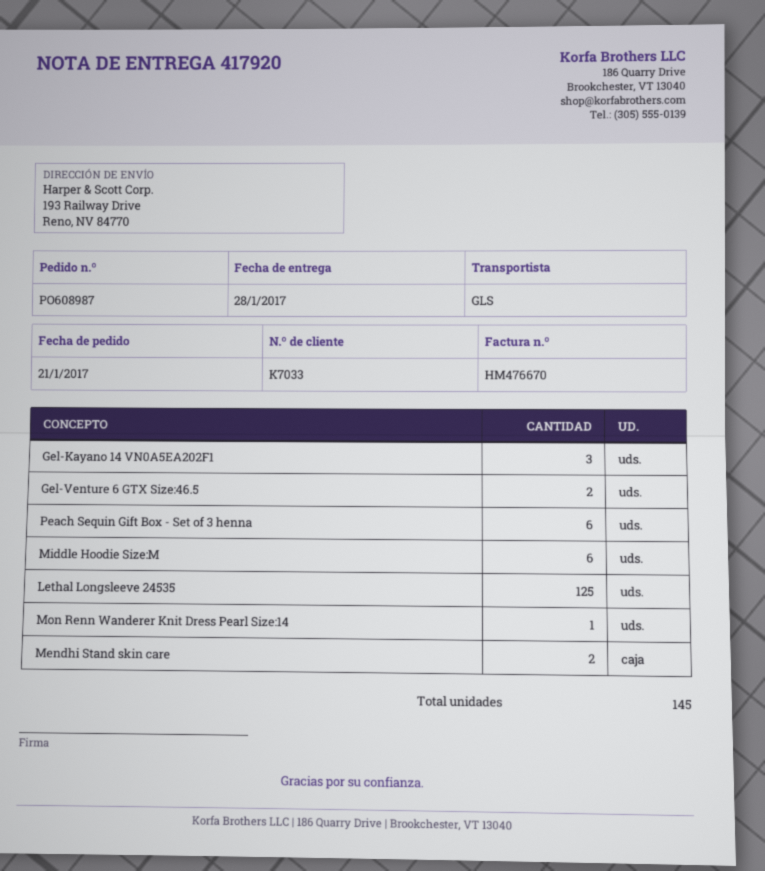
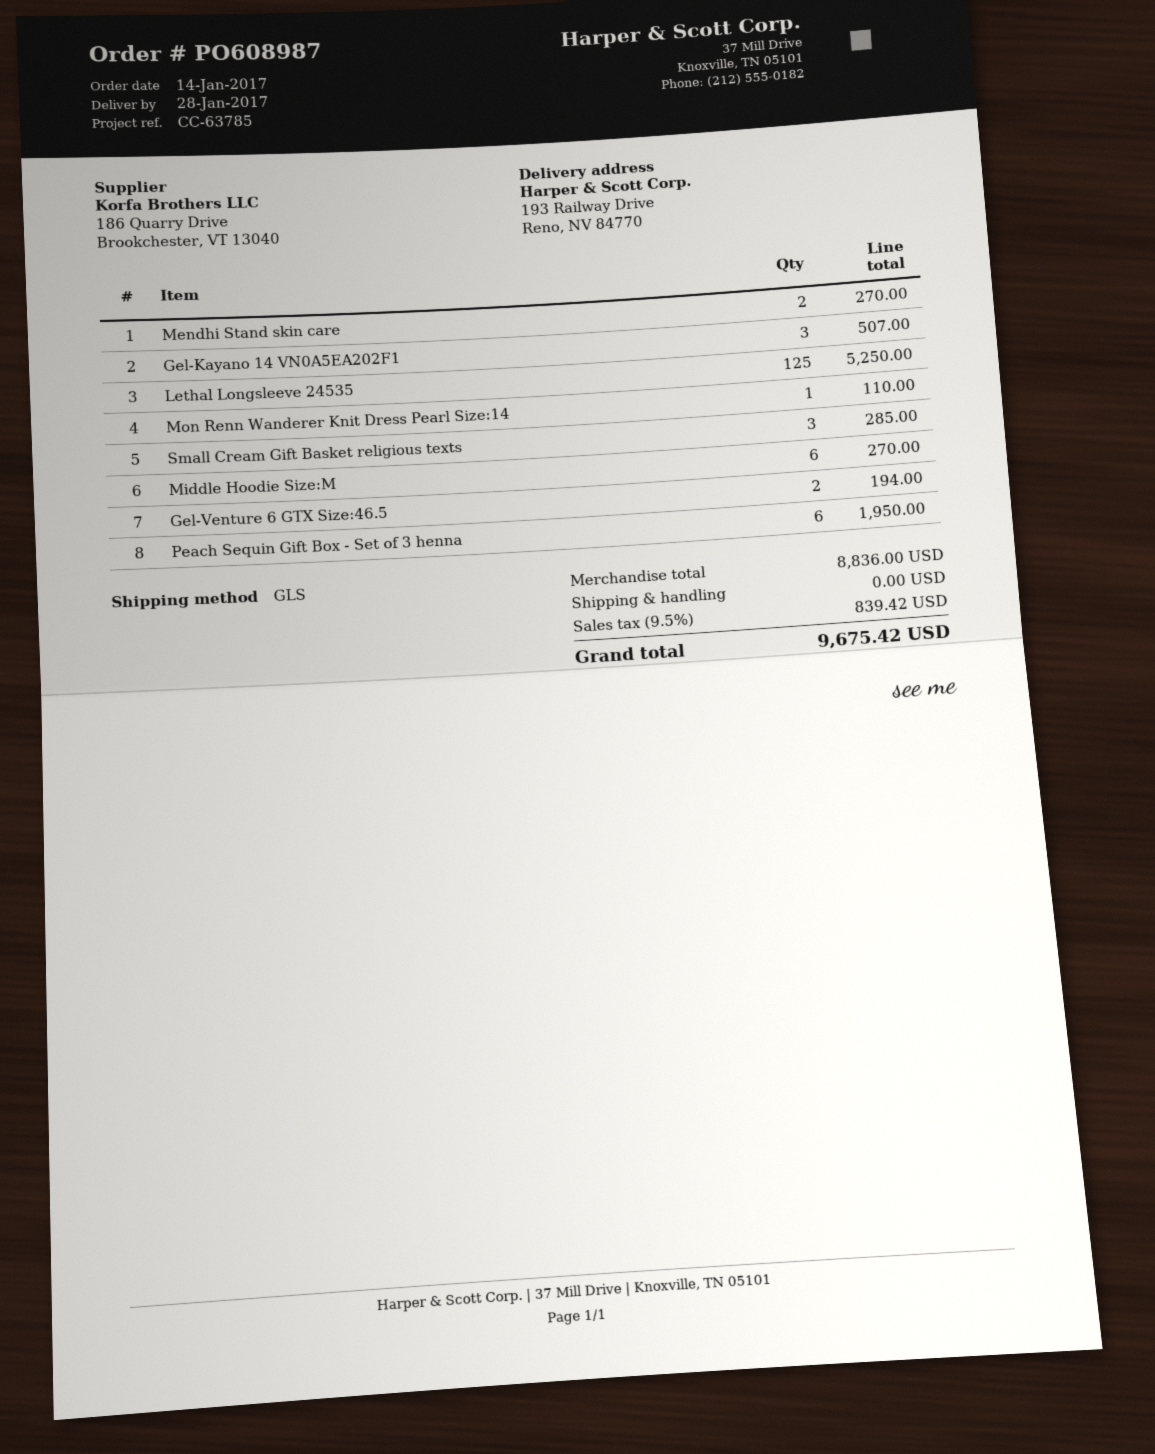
order date: 2017-01-21 -> 2017-01-14
Small Cream Gift Basket religious texts: none -> 3

